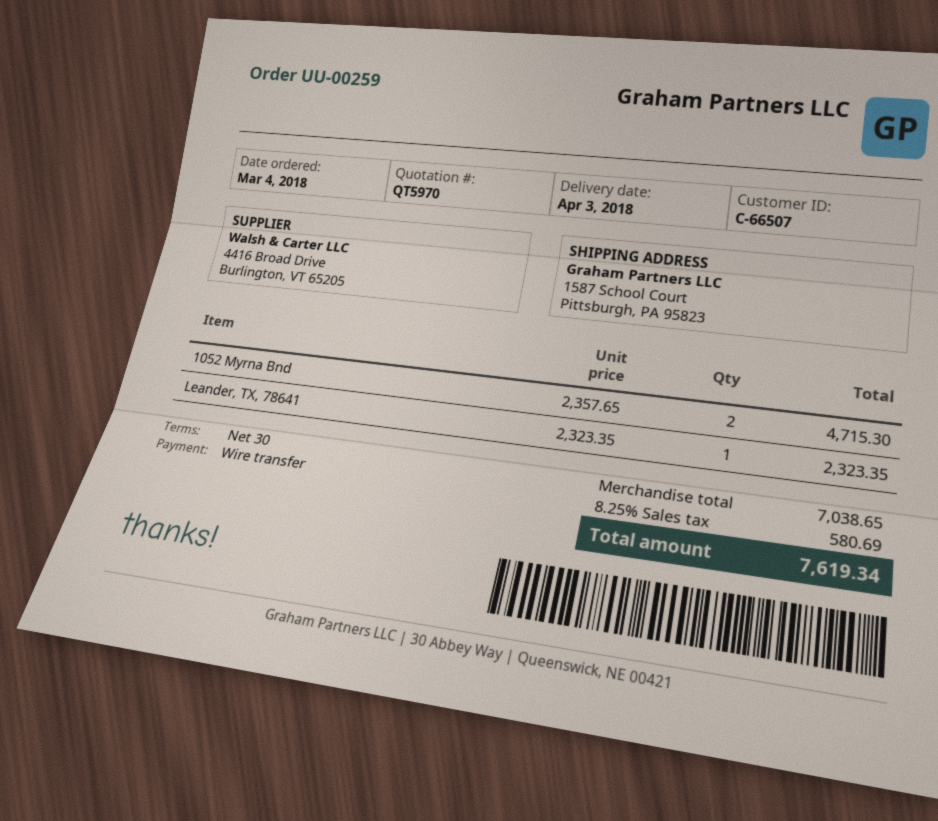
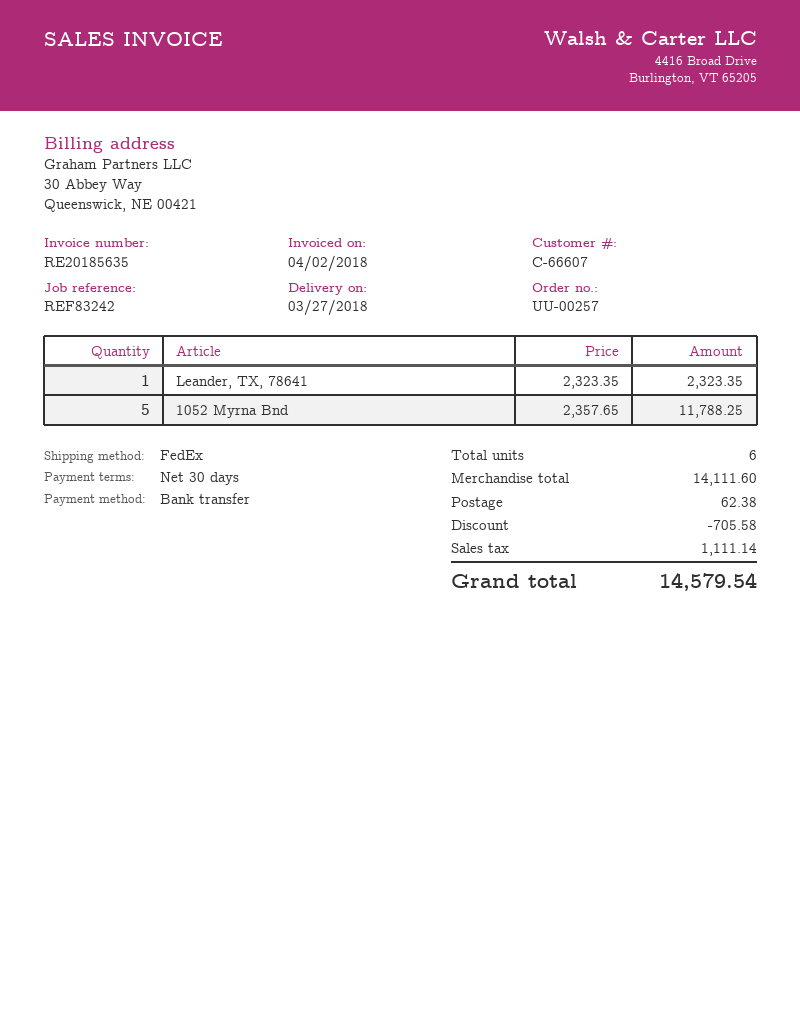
order number: UU-00259 -> UU-00257
delivery date: 2018-04-03 -> 2018-03-27
customer number: C-66507 -> C-66607
1052 Myrna Bnd: 2 x 2357.65 = 4715.30 -> 5 x 2357.65 = 11788.25
subtotal: 7038.65 -> 14111.60
discount: none -> 705.58
shipping: none -> 62.38
tax: 580.69 -> 1111.14
total: 7619.34 -> 14579.54

